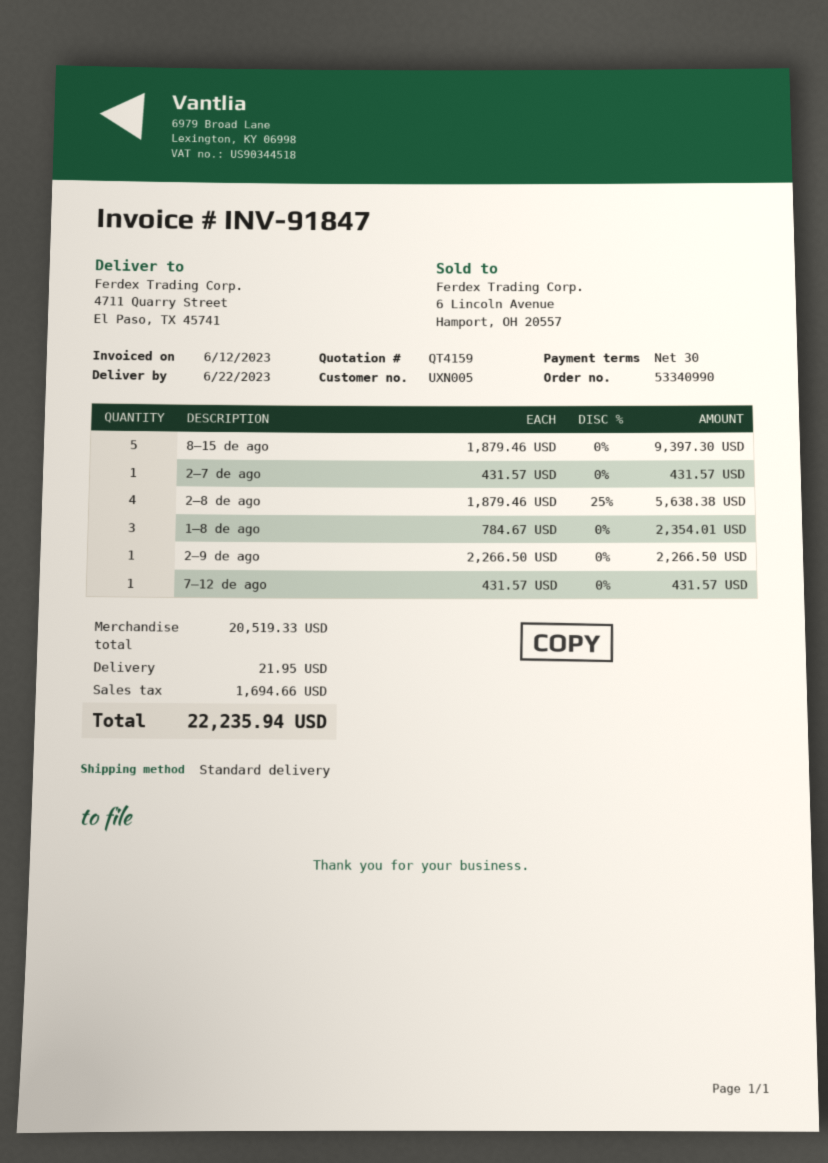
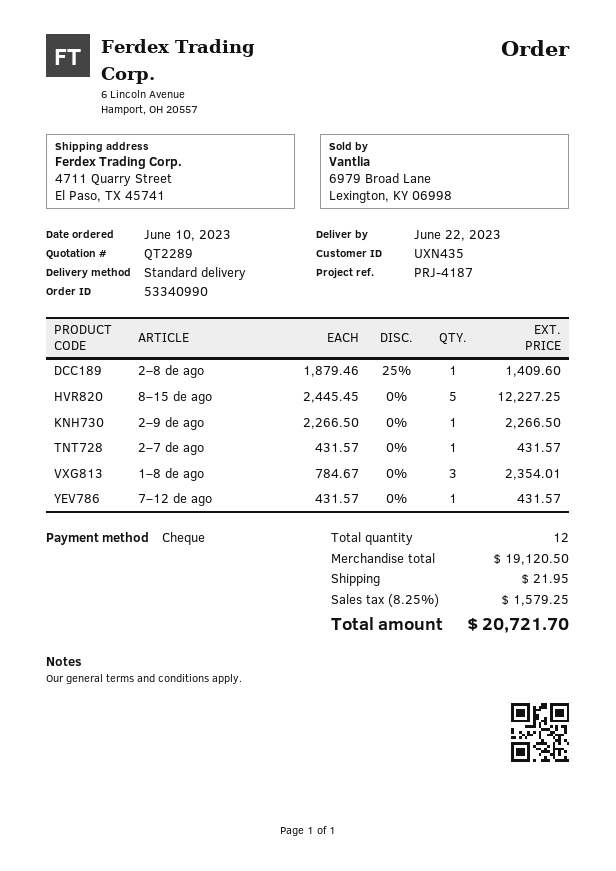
quote number: QT4159 -> QT2289
customer number: UXN005 -> UXN435
8–15 de ago: 5 x 1879.46 = 9397.30 -> 5 x 2445.45 = 12227.25
2–8 de ago: 4 x 1879.46 - 25% = 5638.38 -> 1 x 1879.46 - 25% = 1409.60
subtotal: 20519.33 -> 19120.50
tax: 1694.66 -> 1579.25
total: 22235.94 -> 20721.70

